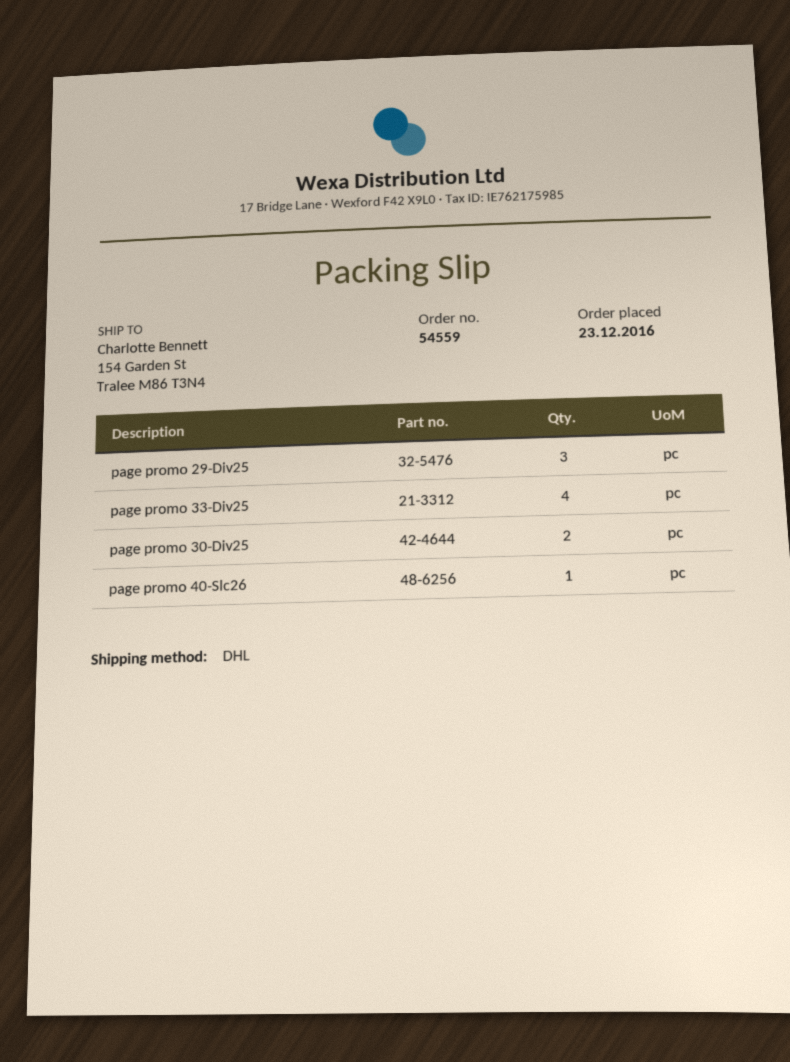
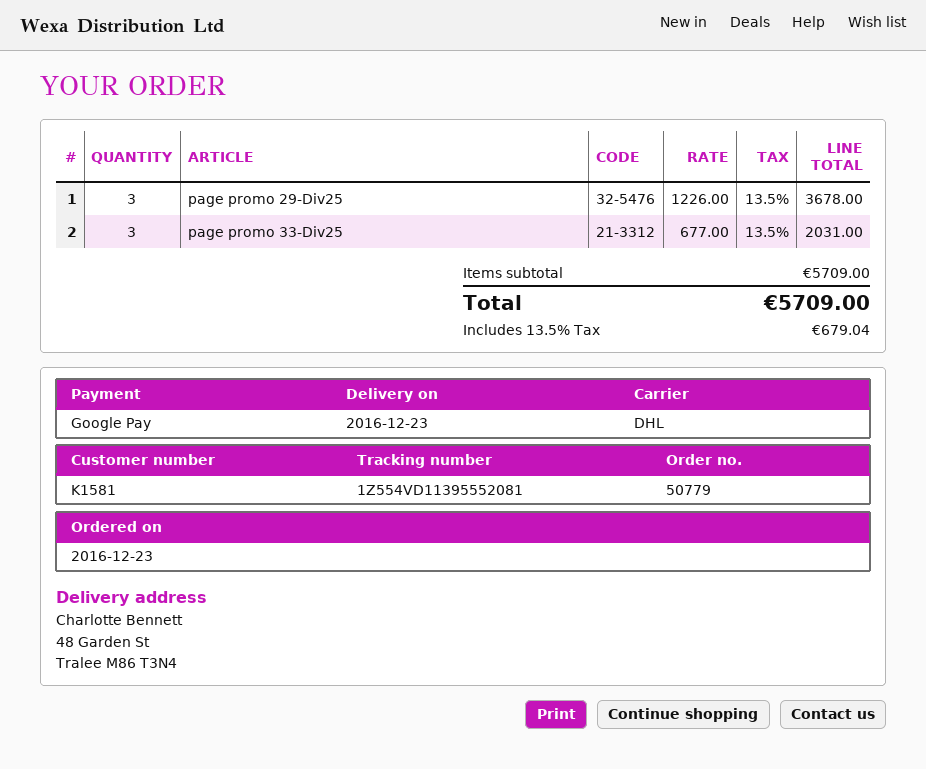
order number: 54559 -> 50779
ship to: 154 Garden St, Tralee M86 T3N4 -> 48 Garden St, Tralee M86 T3N4
page promo 33-Div25: 4 -> 3
page promo 30-Div25: 2 -> none
page promo 40-Slc26: 1 -> none

